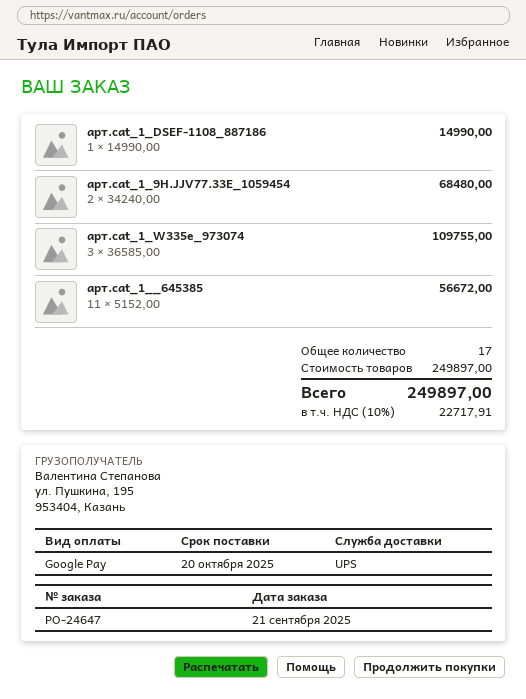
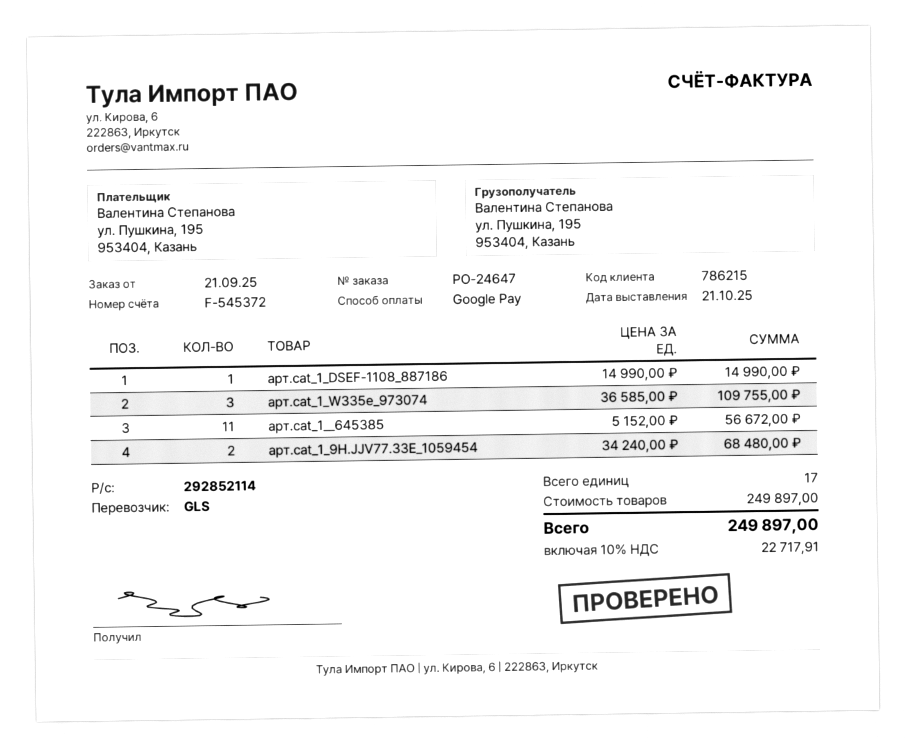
shipping method: UPS -> GLS

